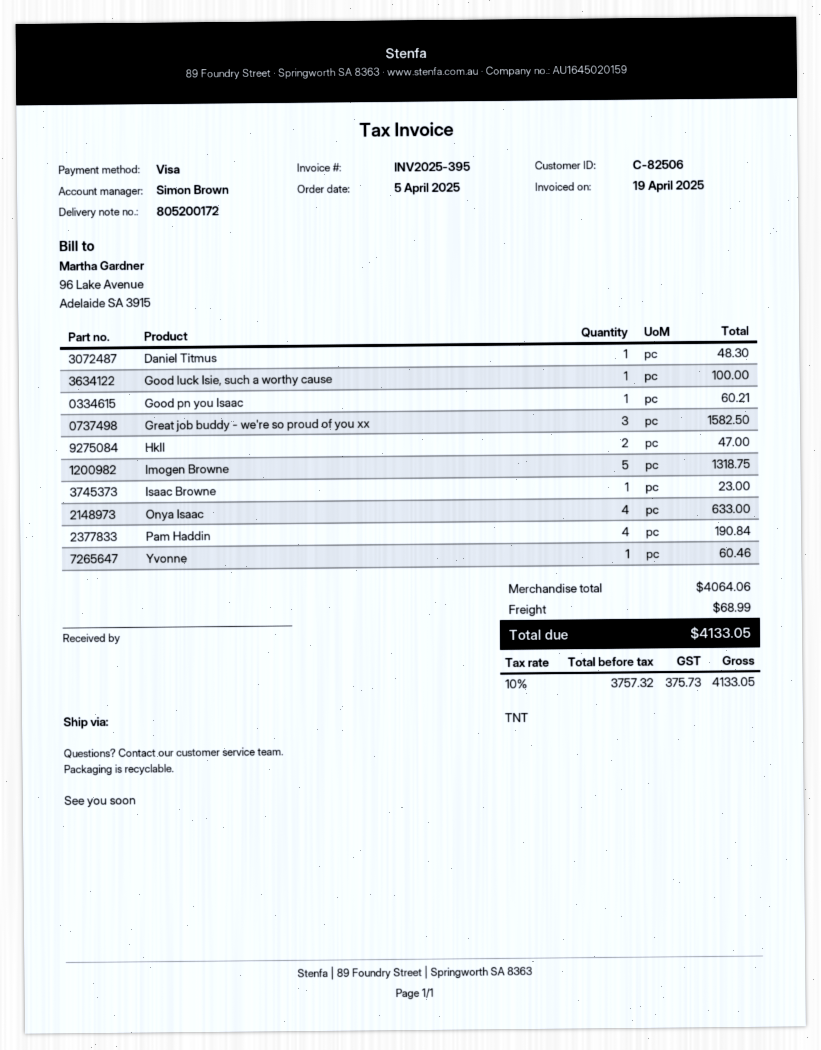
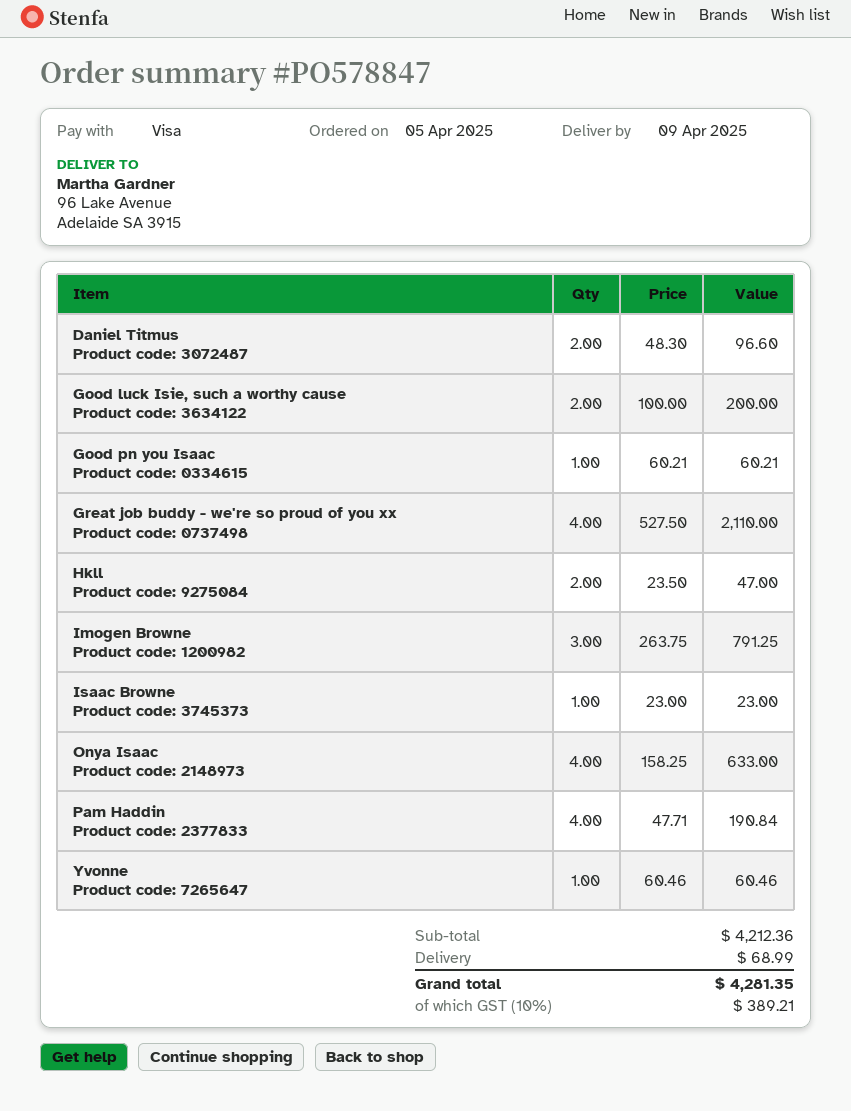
Daniel Titmus: 1 for 48.30 -> 2 for 96.60
Good luck Isie, such a worthy cause: 1 for 100.00 -> 2 for 200.00
Great job buddy - we're so proud of you xx: 3 for 1582.50 -> 4 for 2110.00
Imogen Browne: 5 for 1318.75 -> 3 for 791.25
subtotal: 4064.06 -> 4212.36
tax: 10% = 375.73 -> 10% = 389.21
total: 4133.05 -> 4281.35

